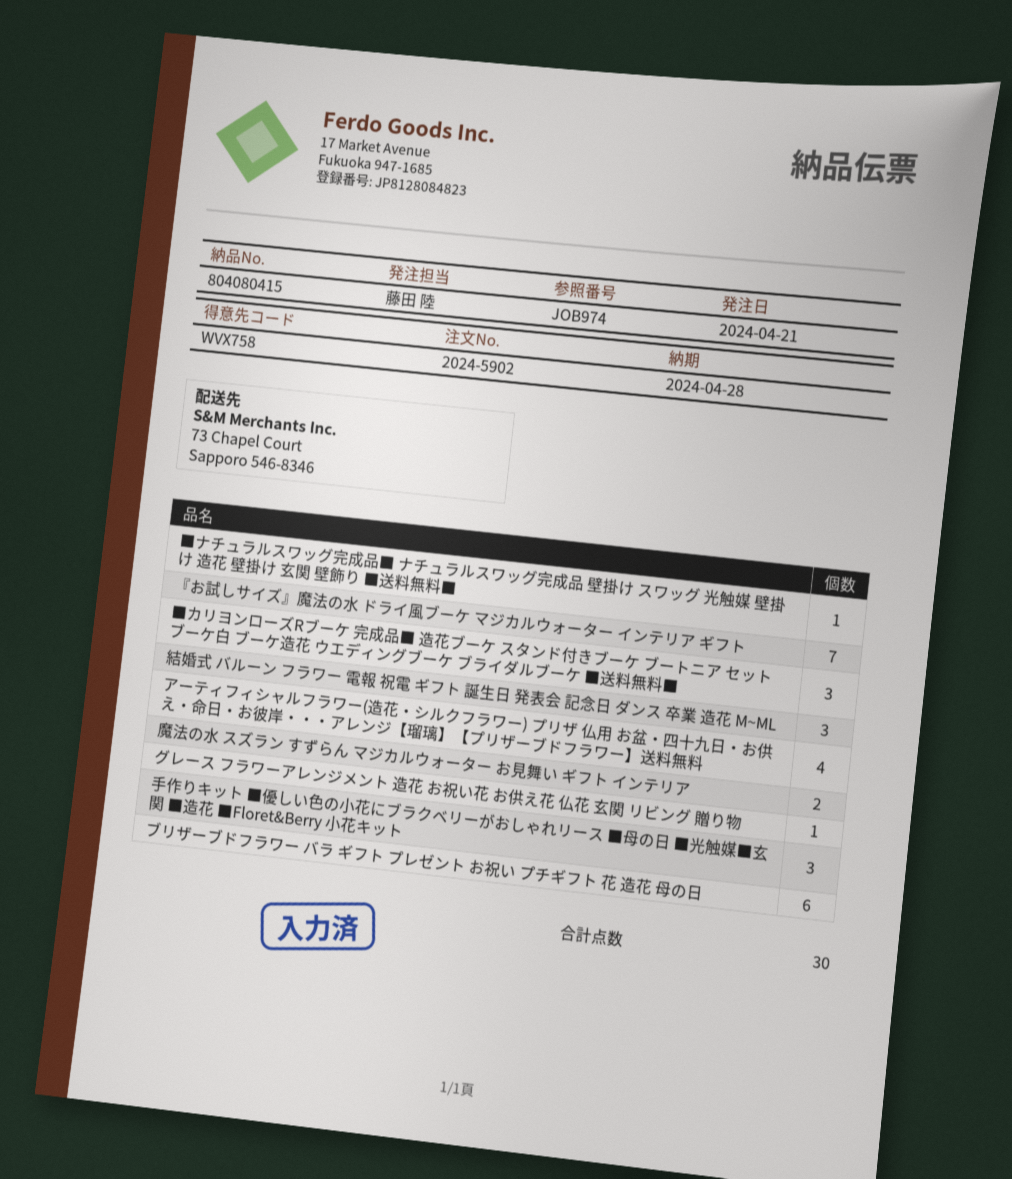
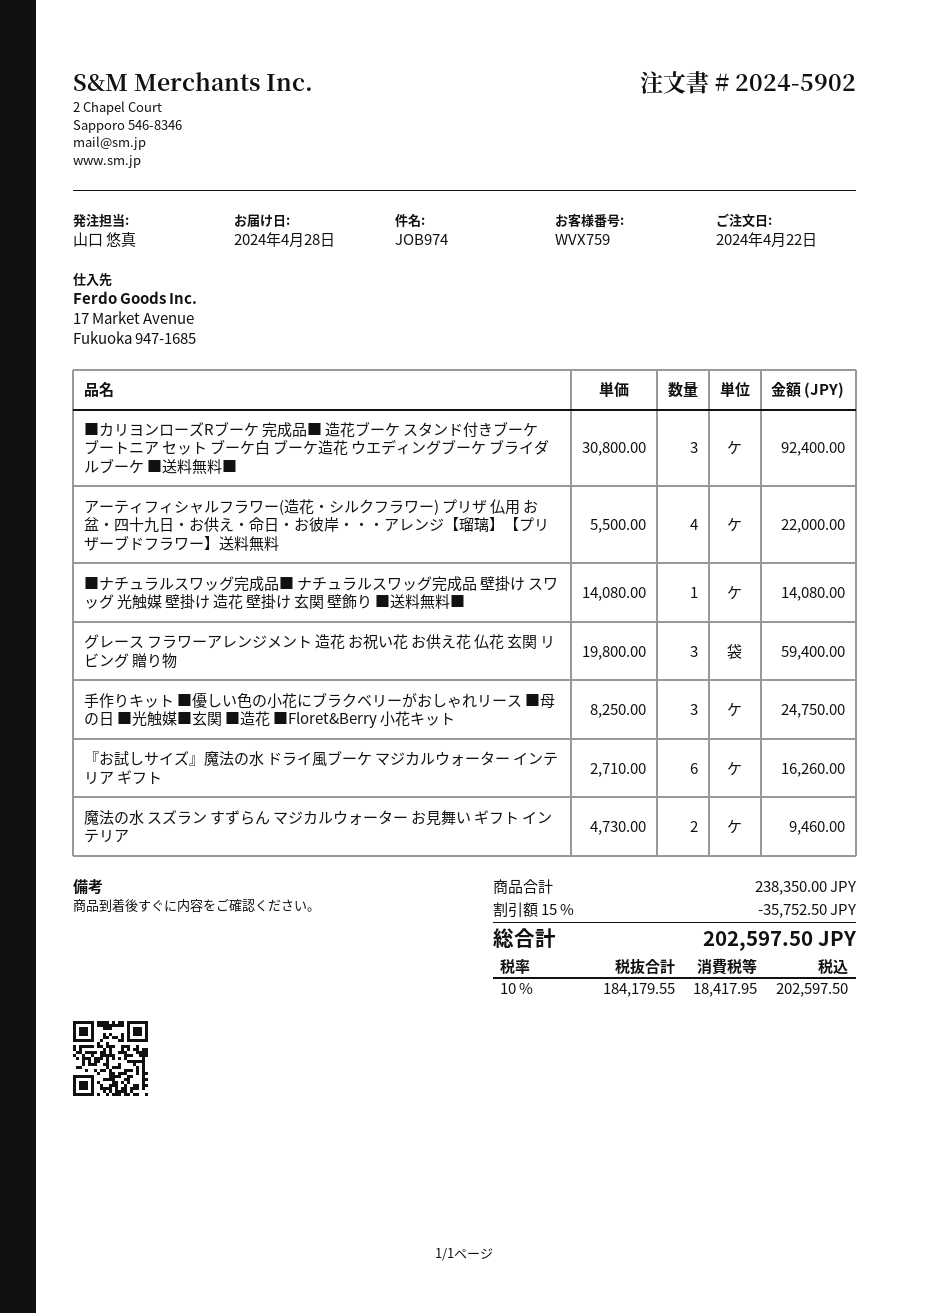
order date: 2024-04-21 -> 2024-04-22
customer number: WVX758 -> WVX759
ordered by: 藤田 陸 -> 山口 悠真
『お試しサイズ』魔法の水 ドライ風ブーケ マジカルウォーター インテリア ギフト: 7 -> 6
結婚式 バルーン フラワー 電報 祝電 ギフト 誕生日 発表会 記念日 ダンス 卒業 造花 M~ML: 3 -> none
グレース フラワーアレンジメント 造花 お祝い花 お供え花 仏花 玄関 リビング 贈り物: 1 -> 3
ブリザーブドフラワー バラ ギフト プレゼント お祝い プチギフト 花 造花 母の日: 6 -> none

